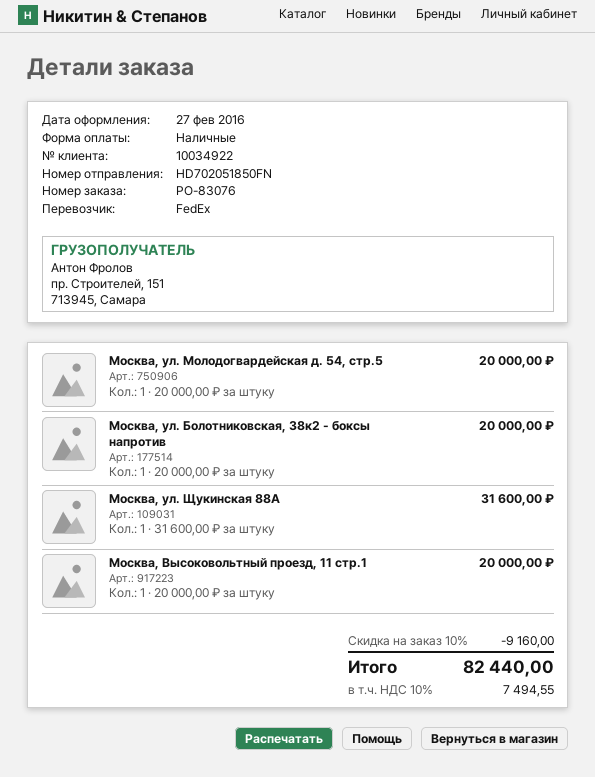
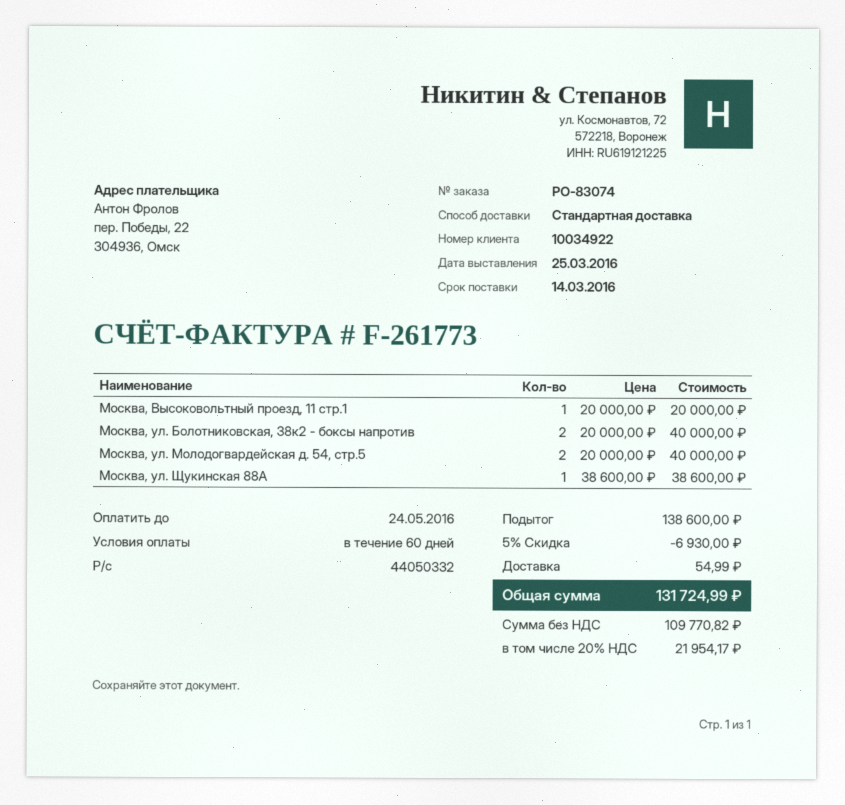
order number: PO-83076 -> PO-83074
shipping method: FedEx -> standard
Москва, ул. Молодогвардейская д. 54, стр.5: 1 x 20000.00 = 20000.00 -> 2 x 20000.00 = 40000.00
Москва, ул. Болотниковская, 38к2 - боксы напротив: 1 x 20000.00 = 20000.00 -> 2 x 20000.00 = 40000.00
Москва, ул. Щукинская 88А: 1 x 31600.00 = 31600.00 -> 1 x 38600.00 = 38600.00
discount: 10% = 9160.00 -> 5% = 6930.00
shipping: none -> 54.99
tax: 10% = 7494.55 -> 20% = 21954.17
total: 82440.00 -> 131724.99

